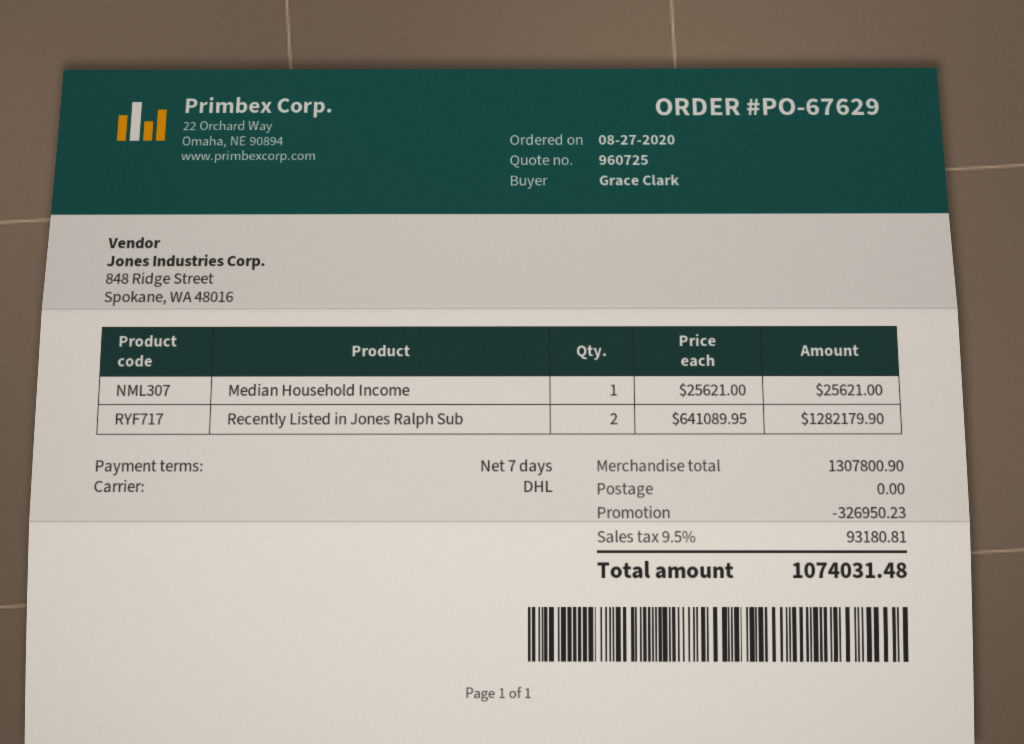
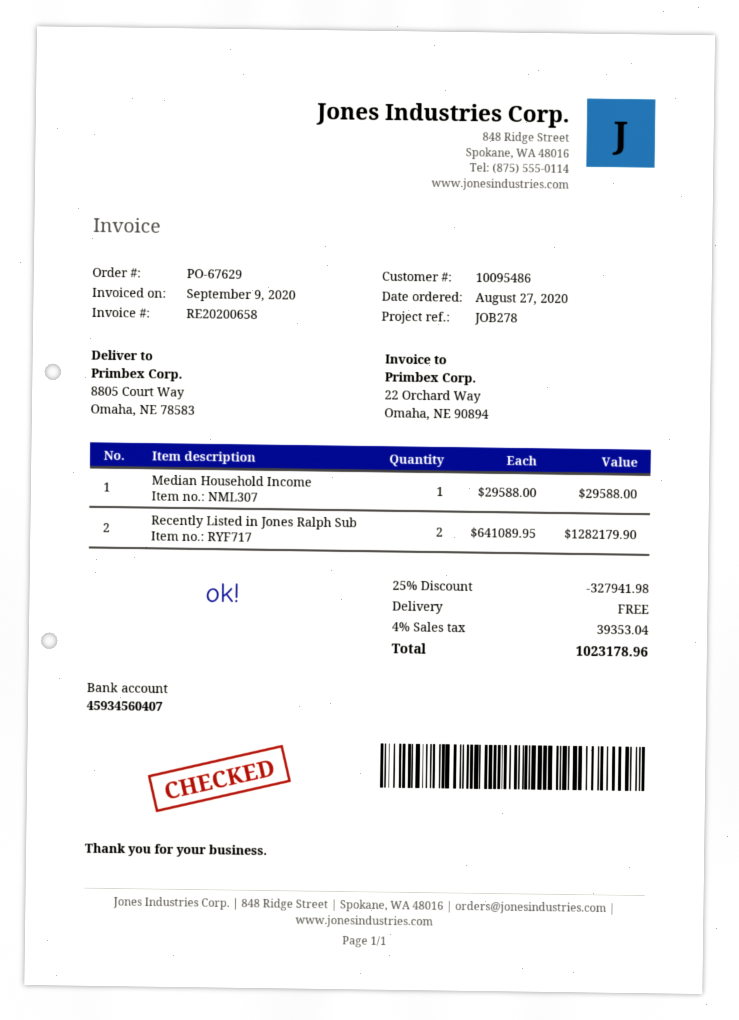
Median Household Income: 1 x 25621.00 = 25621.00 -> 1 x 29588.00 = 29588.00
discount: 326950.23 -> 327941.98
tax: 9.5% = 93180.81 -> 4% = 39353.04
total: 1074031.48 -> 1023178.96

